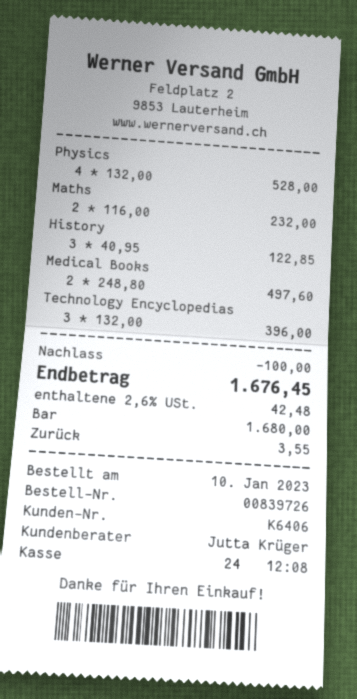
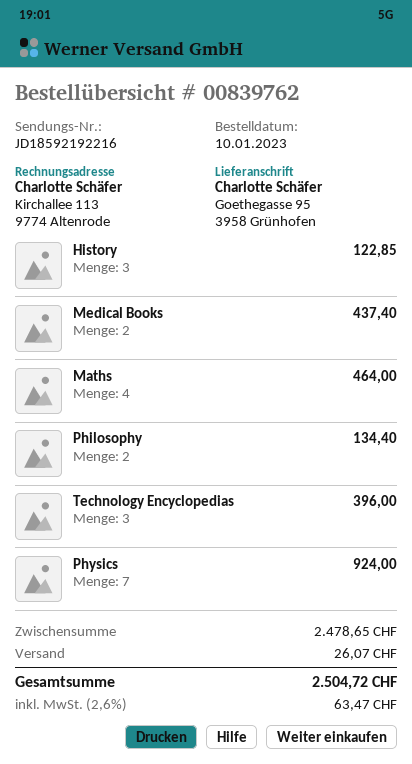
order number: 00839726 -> 00839762
Physics: 4 for 528.00 -> 7 for 924.00
Maths: 2 for 232.00 -> 4 for 464.00
Medical Books: 2 for 497.60 -> 2 for 437.40
Philosophy: none -> 2 for 134.40
discount: 100.00 -> none
shipping: none -> 26.07
tax: 2.6% = 42.48 -> 2.6% = 63.47
total: 1676.45 -> 2504.72

